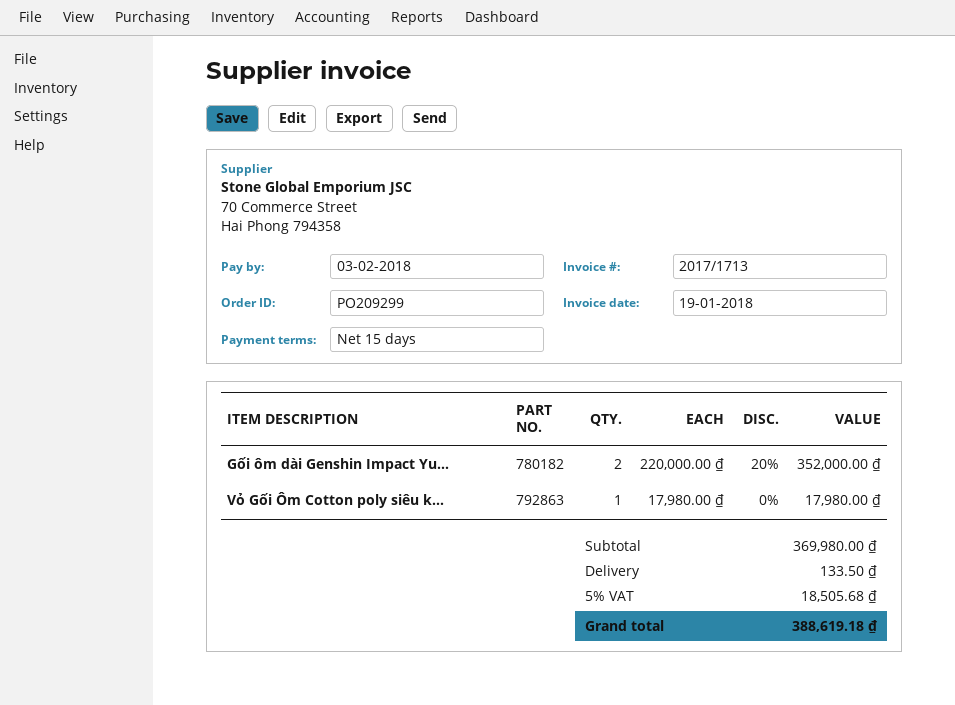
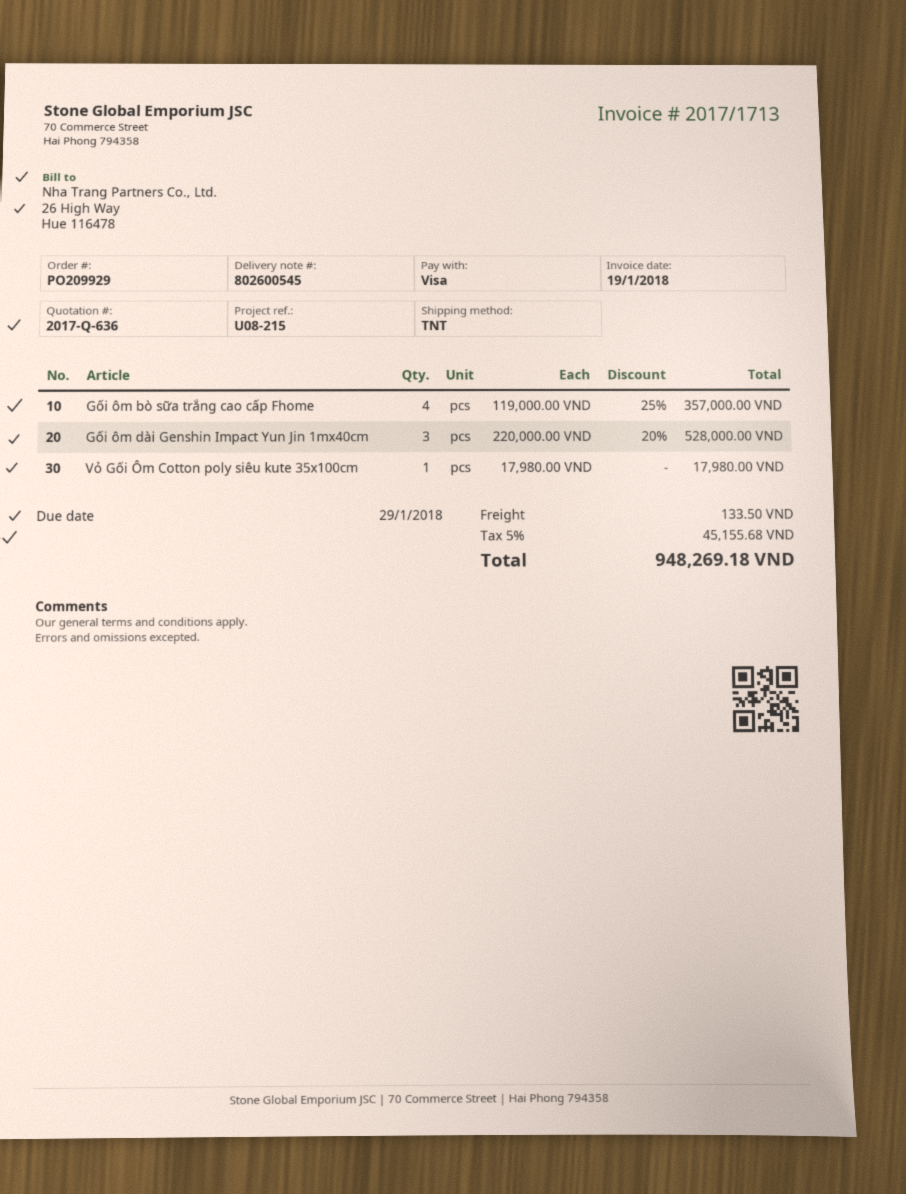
order number: PO209299 -> PO209929
due date: 2018-02-03 -> 2018-01-29
Gối ôm dài Genshin Impact Yu...: 2 x 220000.00 - 20% = 352000.00 -> 3 x 220000.00 - 20% = 528000.00
Gối ôm bò sữa trắng cao cấp Fhome: none -> 4 x 119000.00 - 25% = 357000.00
tax: 5% = 18505.68 -> 5% = 45155.68
total: 388619.18 -> 948269.18

